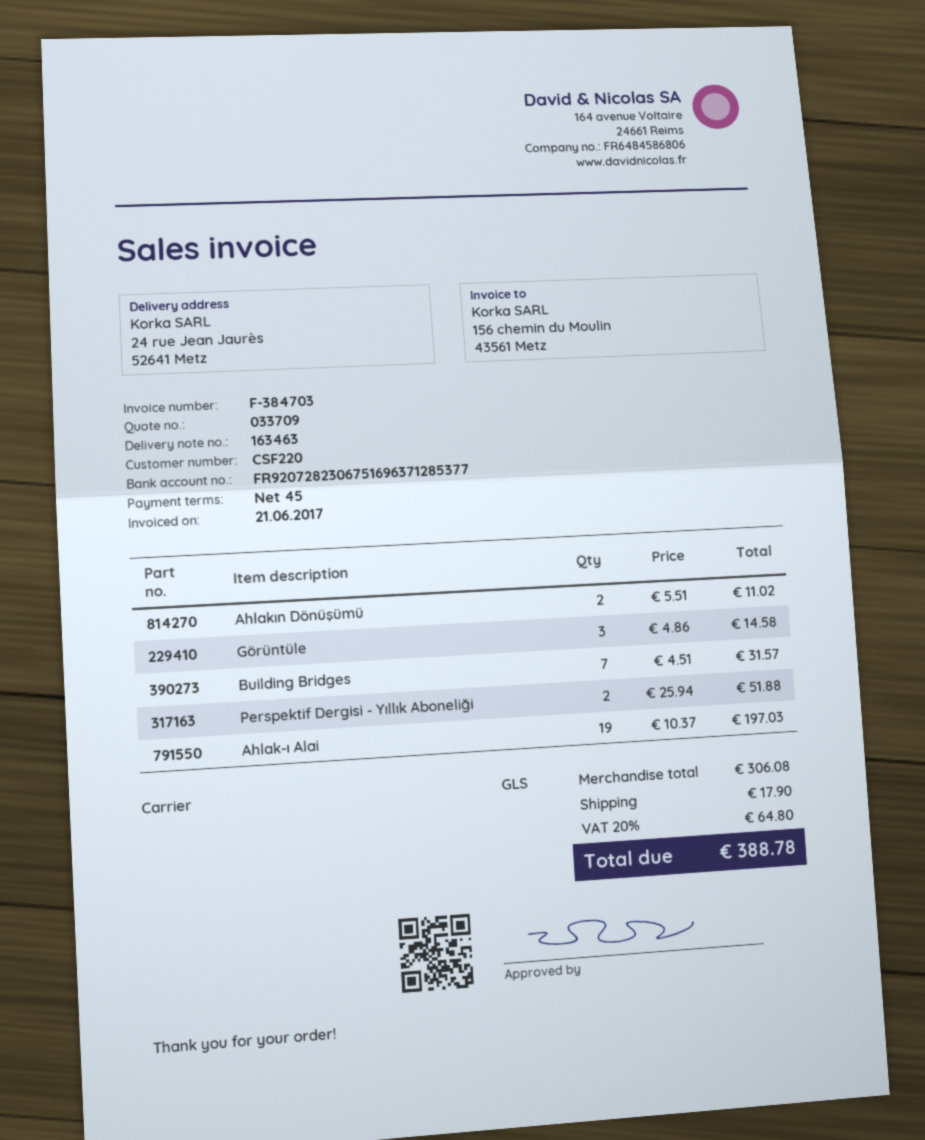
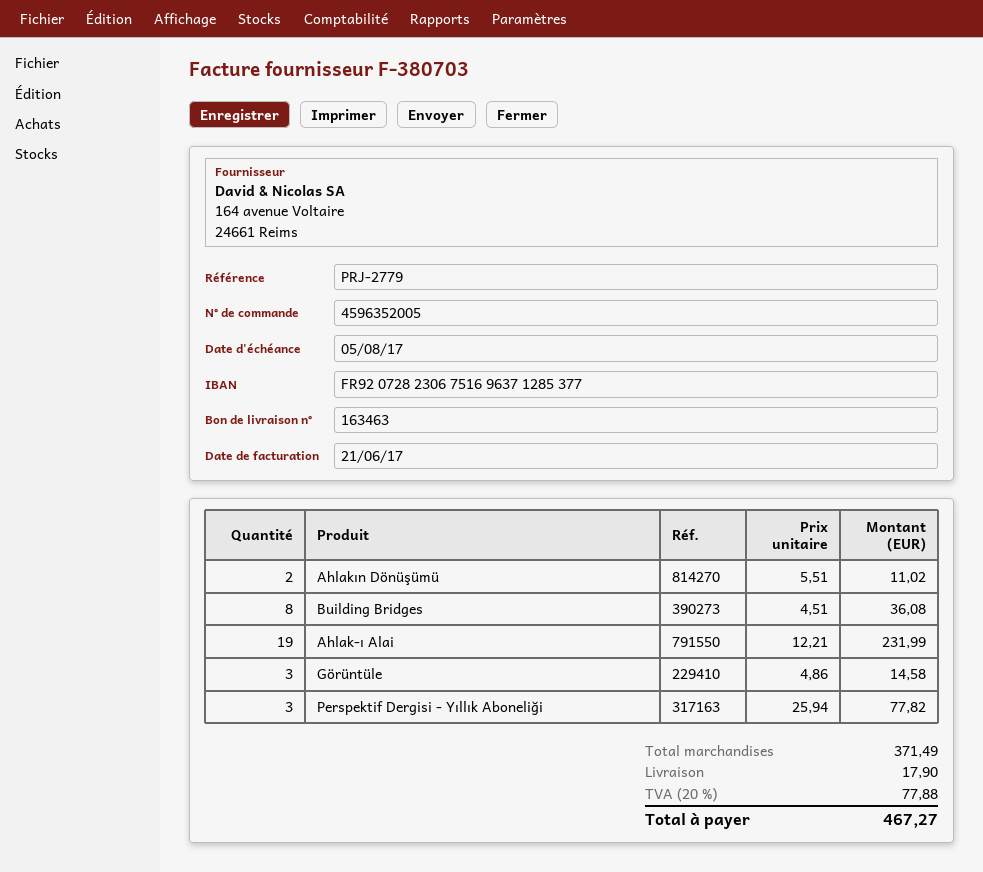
invoice number: F-384703 -> F-380703
Building Bridges: 7 x 4.51 = 31.57 -> 8 x 4.51 = 36.08
Perspektif Dergisi - Yıllık Aboneliği: 2 x 25.94 = 51.88 -> 3 x 25.94 = 77.82
Ahlak-ı Alai: 19 x 10.37 = 197.03 -> 19 x 12.21 = 231.99
subtotal: 306.08 -> 371.49
tax: 20% = 64.80 -> 20% = 77.88
total: 388.78 -> 467.27

